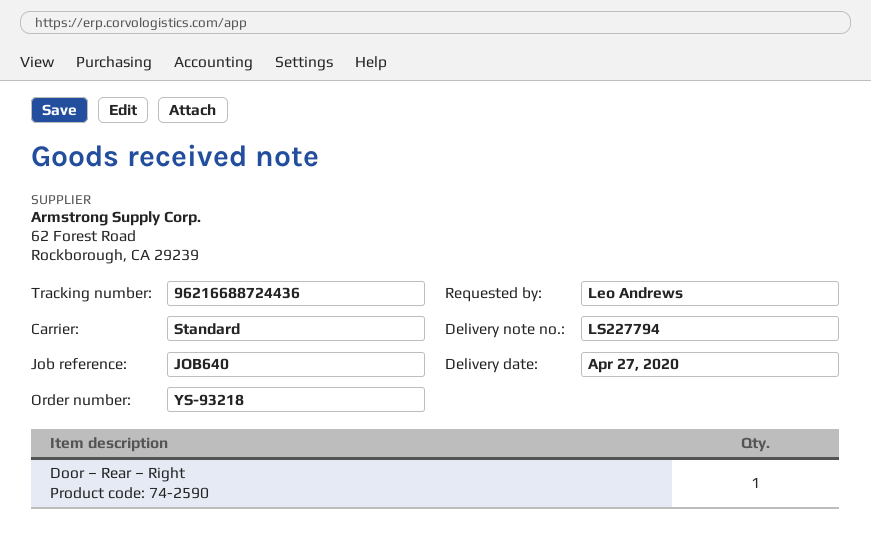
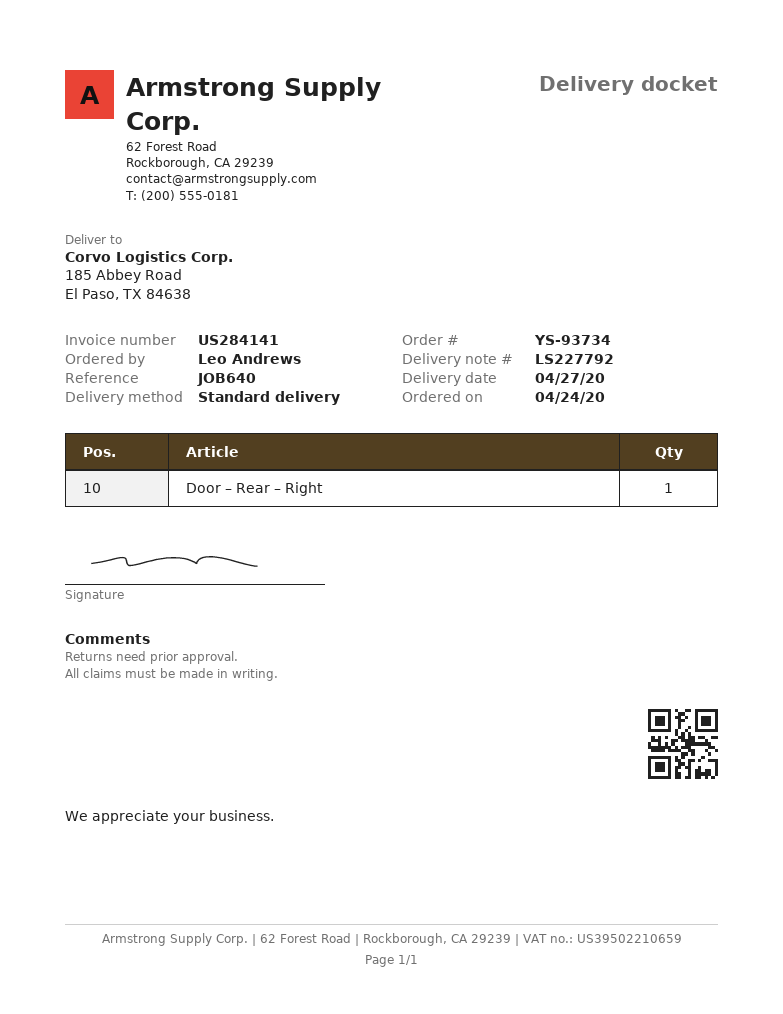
order number: YS-93218 -> YS-93734
delivery note number: LS227794 -> LS227792

